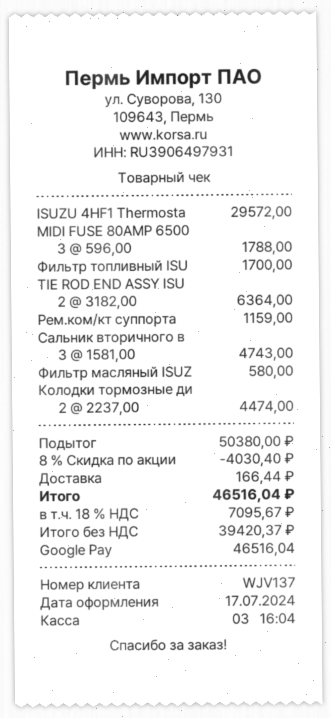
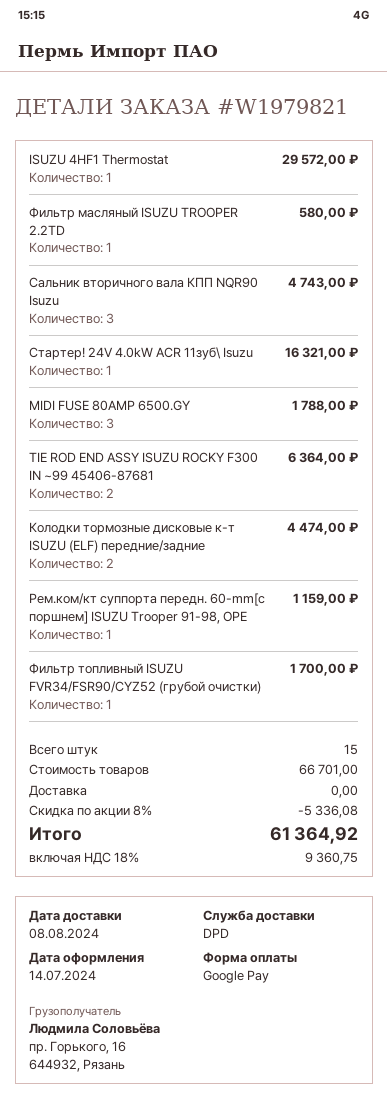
order date: 2024-07-17 -> 2024-07-14
Cтартер! 24V 4.0kW ACR 11зуб\ Isuzu: none -> 1 for 16321.00
subtotal: 50380.00 -> 66701.00
discount: 8% = 4030.40 -> 8% = 5336.08
shipping: 166.44 -> 0.00
tax: 18% = 7095.67 -> 18% = 9360.75
total: 46516.04 -> 61364.92

